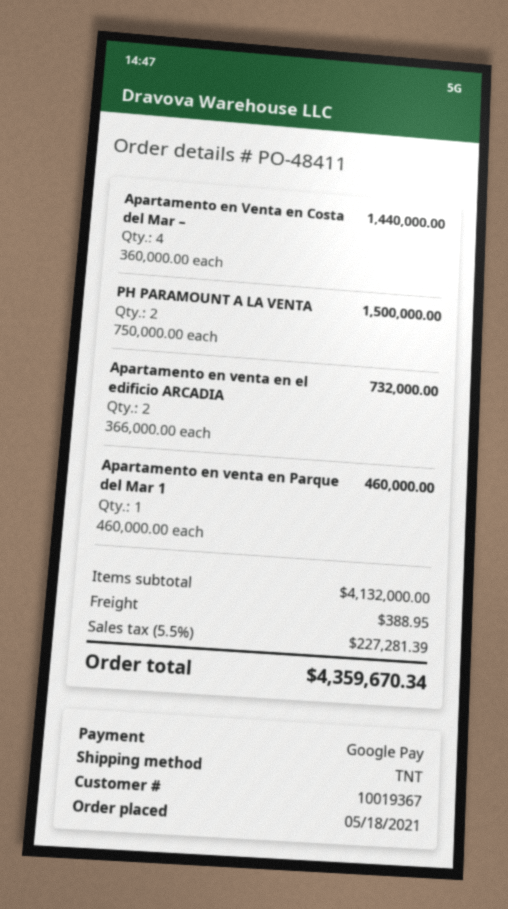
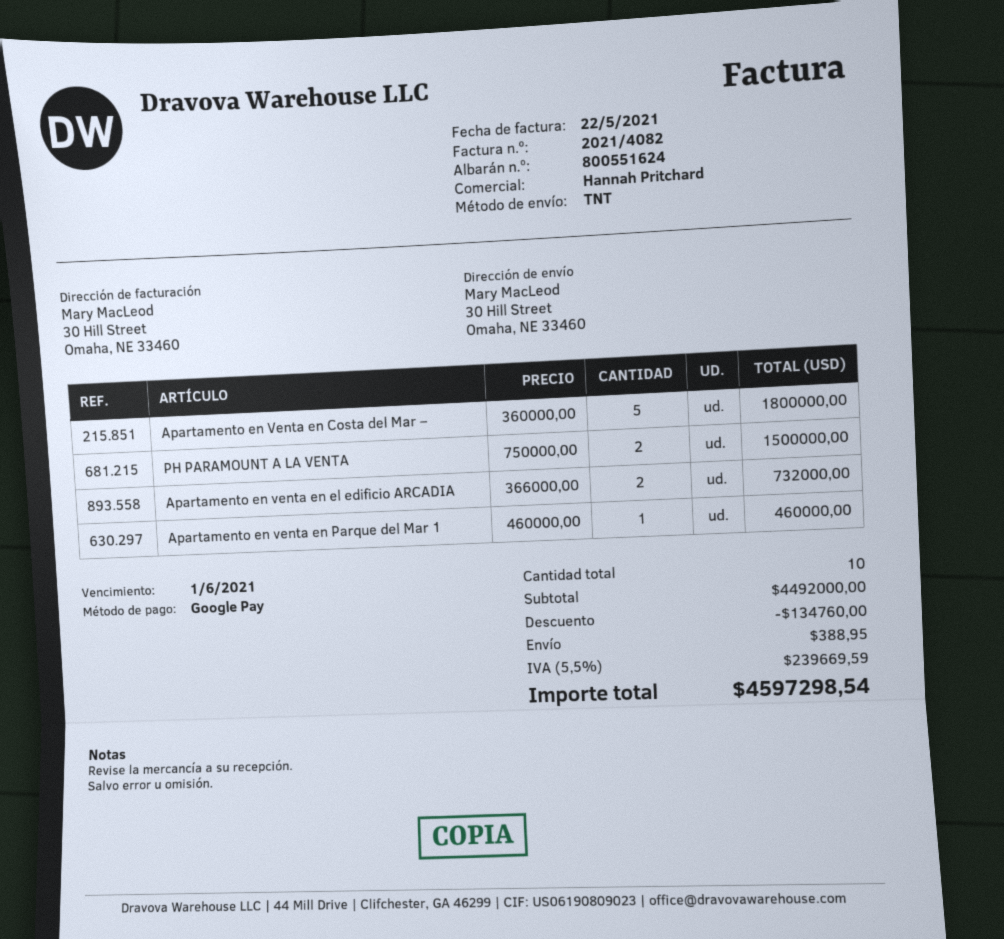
Apartamento en Venta en Costa del Mar –: 4 x 360000.00 = 1440000.00 -> 5 x 360000.00 = 1800000.00
subtotal: 4132000.00 -> 4492000.00
discount: none -> 134760.00
tax: 5.5% = 227281.39 -> 5.5% = 239669.59
total: 4359670.34 -> 4597298.54

